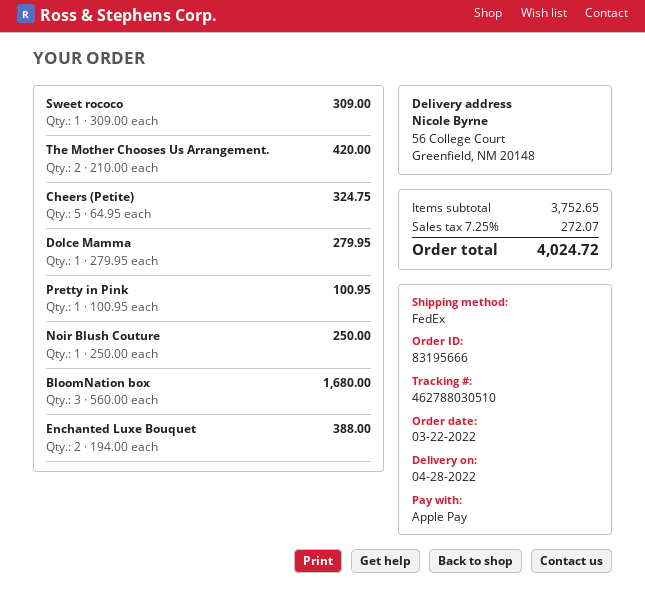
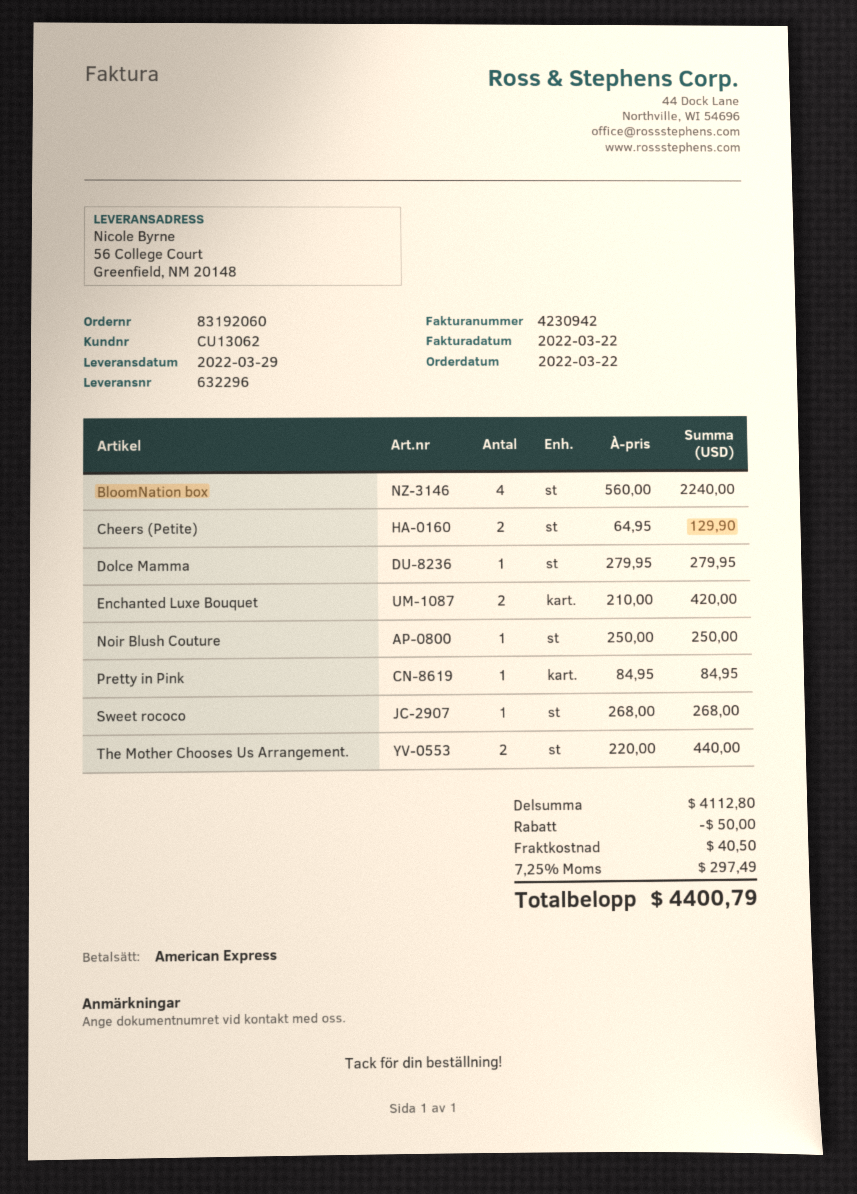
order number: 83195666 -> 83192060
delivery date: 2022-04-28 -> 2022-03-29
payment method: Apple Pay -> American Express
Sweet rococo: 1 x 309.00 = 309.00 -> 1 x 268.00 = 268.00
The Mother Chooses Us Arrangement.: 2 x 210.00 = 420.00 -> 2 x 220.00 = 440.00
Cheers (Petite): 5 x 64.95 = 324.75 -> 2 x 64.95 = 129.90
Pretty in Pink: 1 x 100.95 = 100.95 -> 1 x 84.95 = 84.95
BloomNation box: 3 x 560.00 = 1680.00 -> 4 x 560.00 = 2240.00
Enchanted Luxe Bouquet: 2 x 194.00 = 388.00 -> 2 x 210.00 = 420.00
subtotal: 3752.65 -> 4112.80
discount: none -> 50.00
shipping: none -> 40.50
tax: 7.25% = 272.07 -> 7.25% = 297.49
total: 4024.72 -> 4400.79

